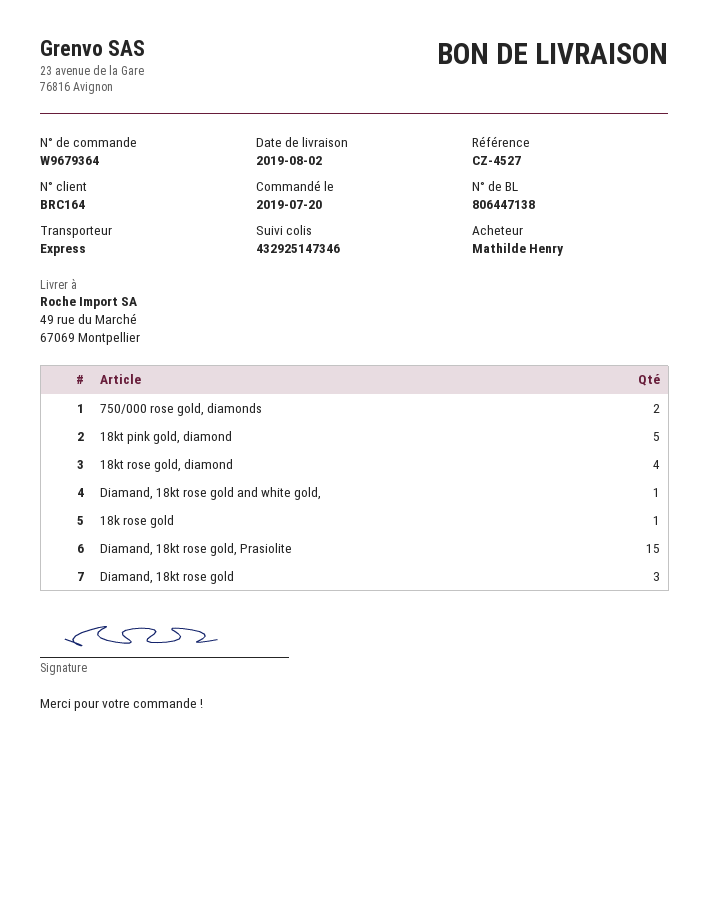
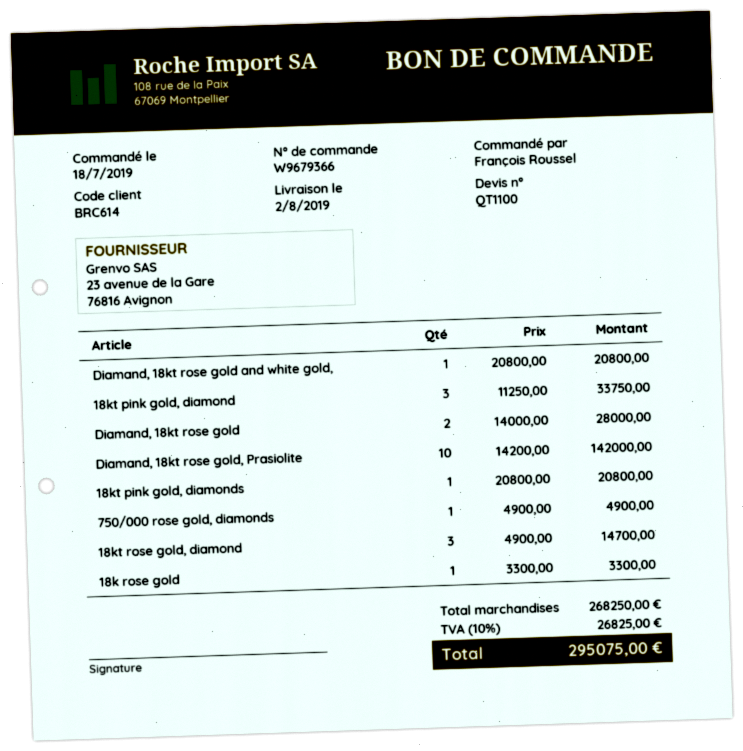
order number: W9679364 -> W9679366
order date: 2019-07-20 -> 2019-07-18
customer number: BRC164 -> BRC614
ordered by: Mathilde Henry -> François Roussel
750/000 rose gold, diamonds: 2 -> 1
18kt pink gold, diamond: 5 -> 3
18kt rose gold, diamond: 4 -> 3
Diamand, 18kt rose gold, Prasiolite: 15 -> 10
Diamand, 18kt rose gold: 3 -> 2
18kt pink gold, diamonds: none -> 1

